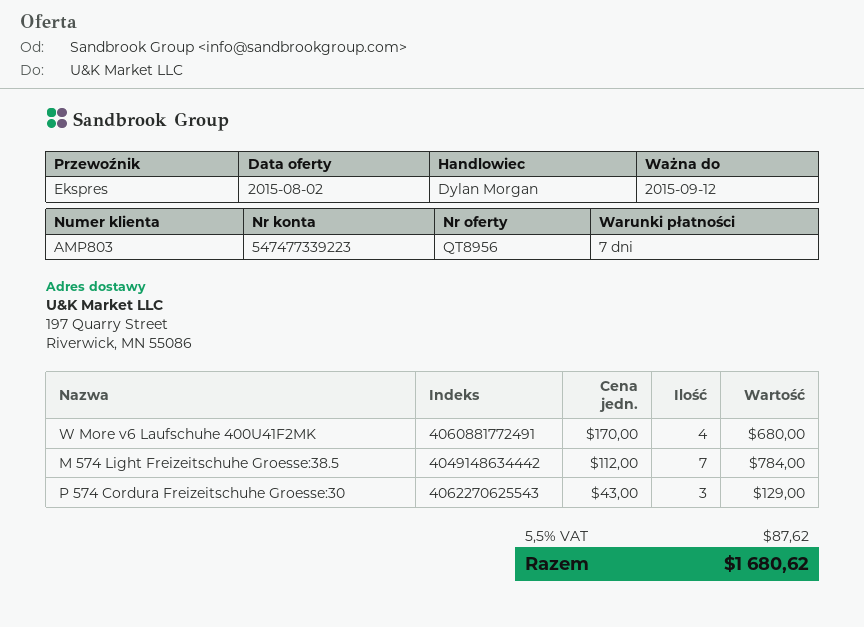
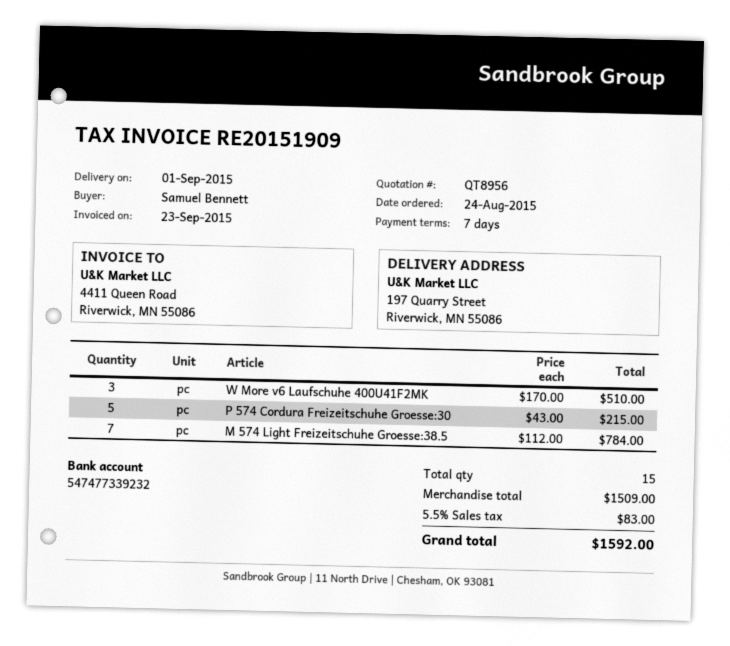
bank account: 547477339223 -> 547477339232
W More v6 Laufschuhe 400U41F2MK: 4 x 170.00 = 680.00 -> 3 x 170.00 = 510.00
P 574 Cordura Freizeitschuhe Groesse:30: 3 x 43.00 = 129.00 -> 5 x 43.00 = 215.00
tax: 5.5% = 87.62 -> 5.5% = 83.00
total: 1680.62 -> 1592.00

